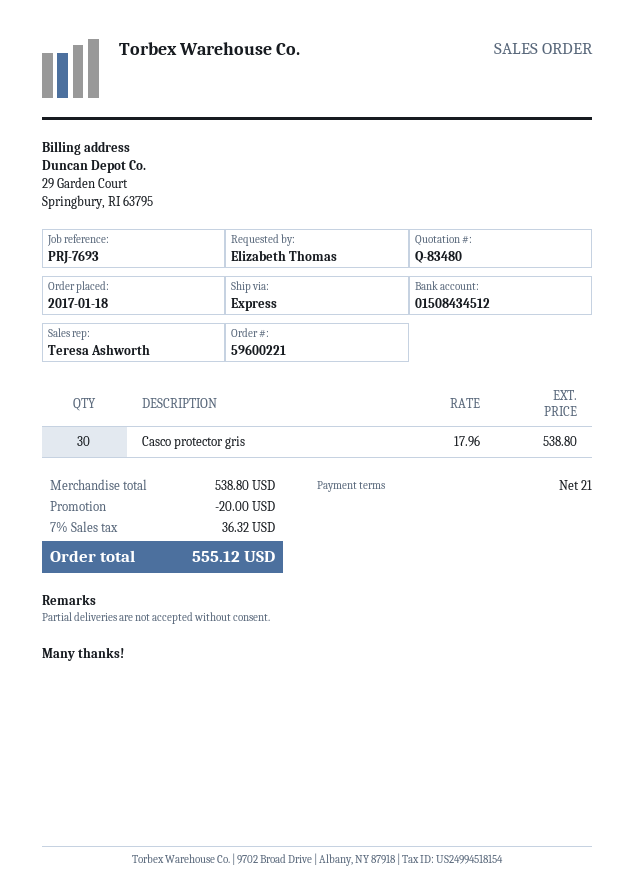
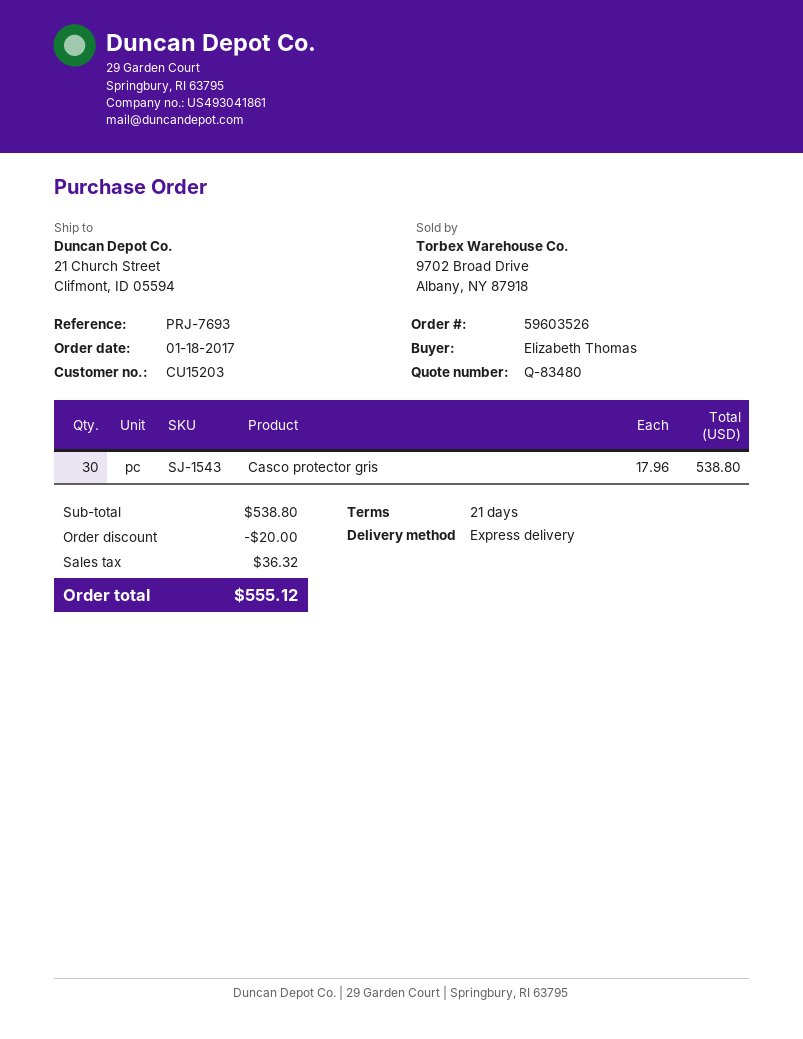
order number: 59600221 -> 59603526

